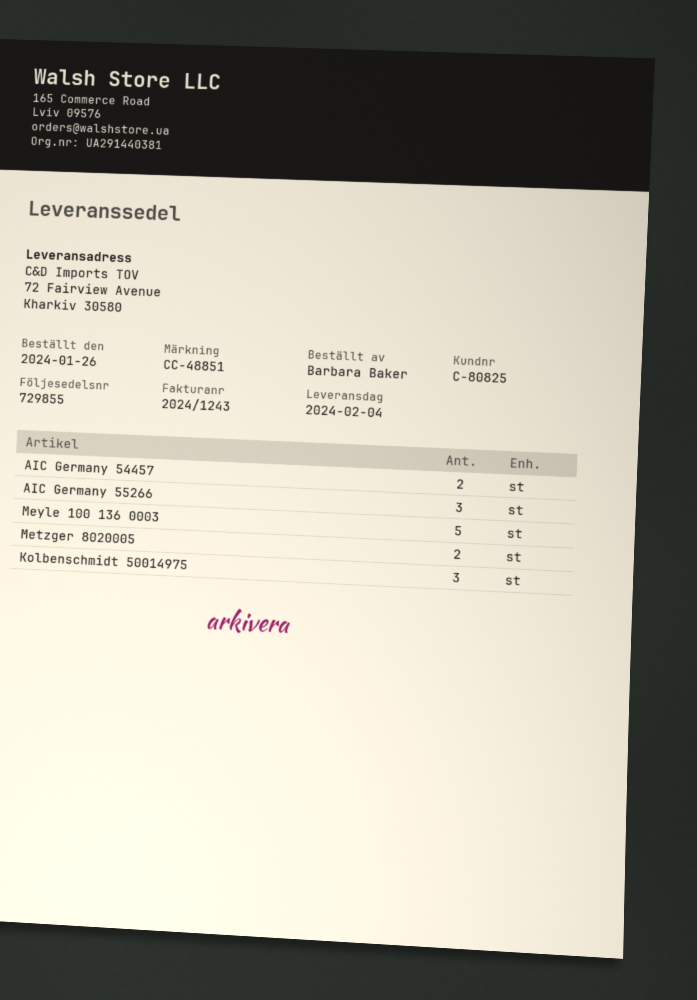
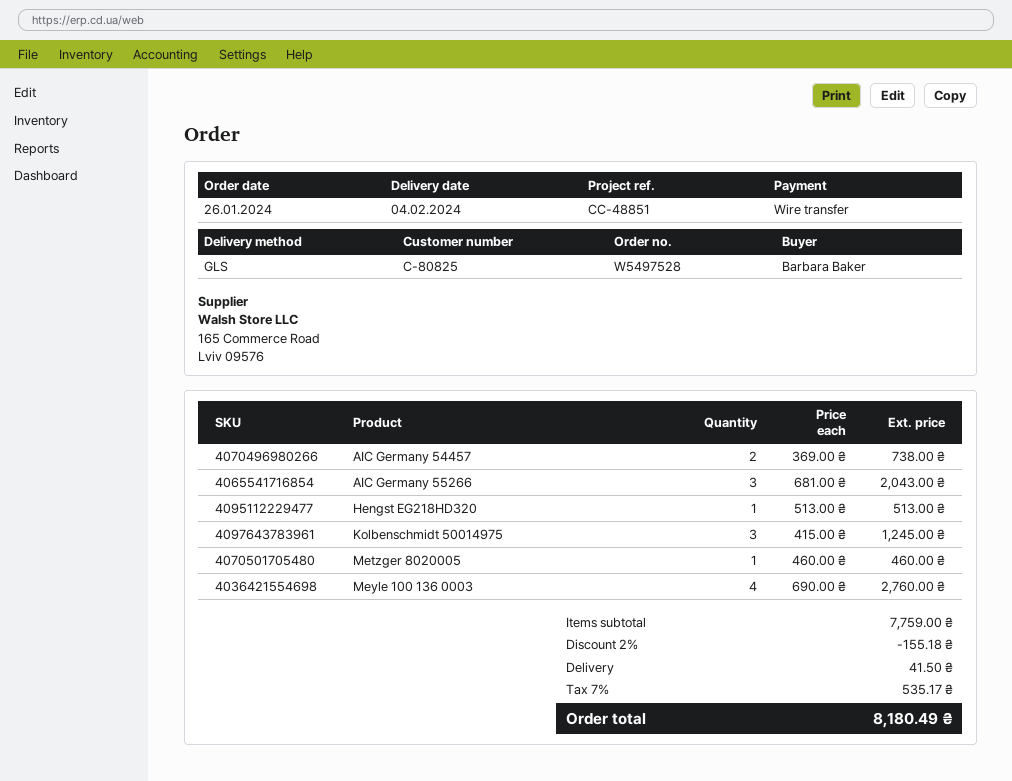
Meyle 100 136 0003: 5 -> 4
Metzger 8020005: 2 -> 1
Hengst EG218HD320: none -> 1

